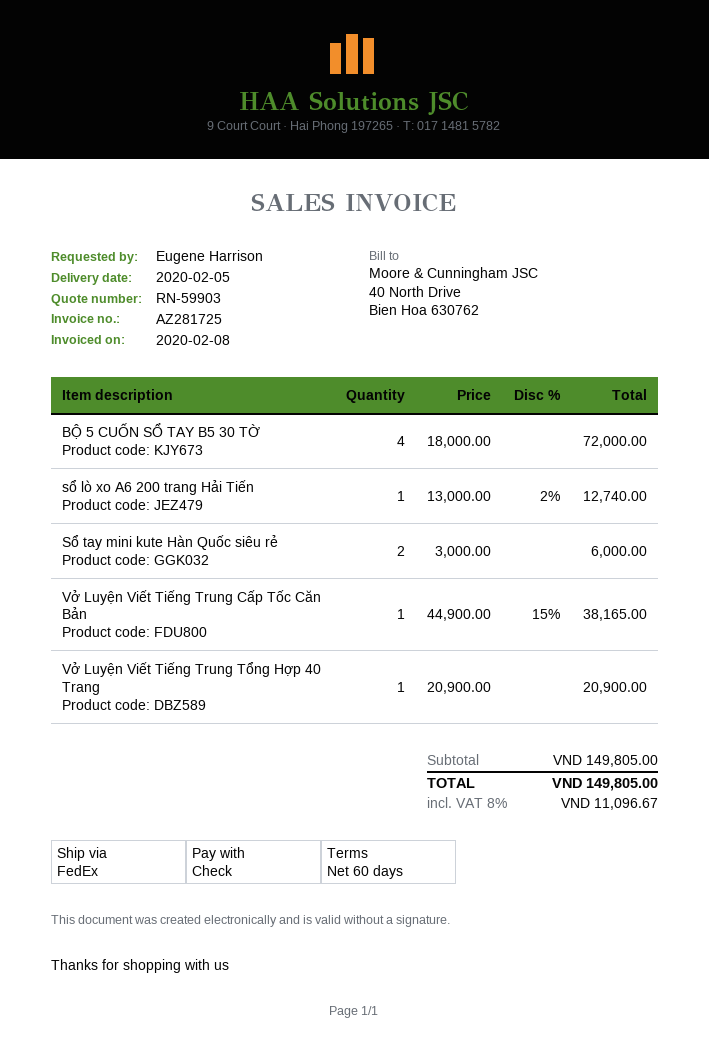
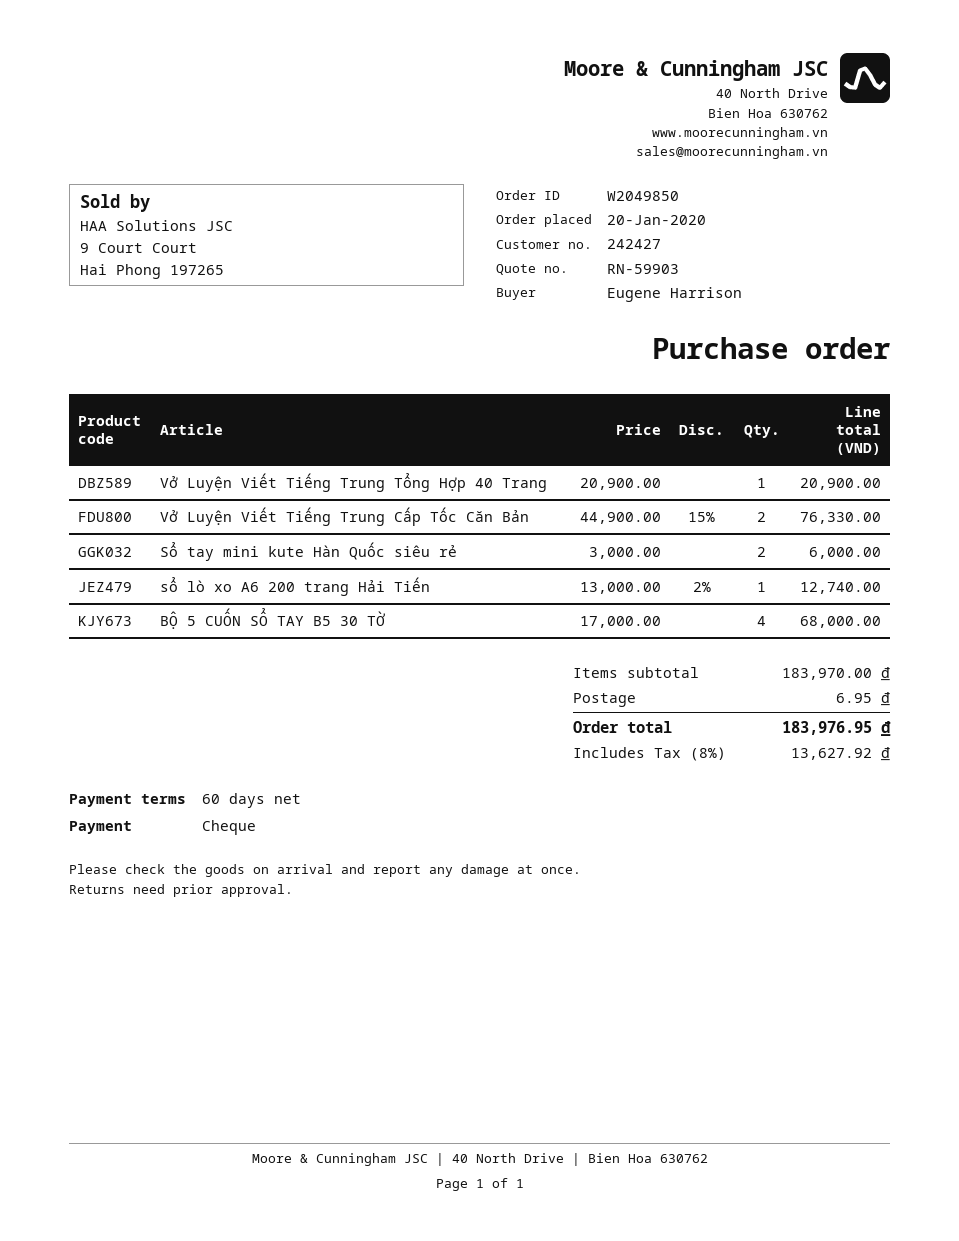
BỘ 5 CUỐN SỔ TAY B5 30 TỜ: 4 x 18000.00 = 72000.00 -> 4 x 17000.00 = 68000.00
Vở Luyện Viết Tiếng Trung Cấp Tốc Căn Bản: 1 x 44900.00 - 15% = 38165.00 -> 2 x 44900.00 - 15% = 76330.00
subtotal: 149805.00 -> 183970.00
shipping: none -> 6.95
tax: 8% = 11096.67 -> 8% = 13627.92
total: 149805.00 -> 183976.95

